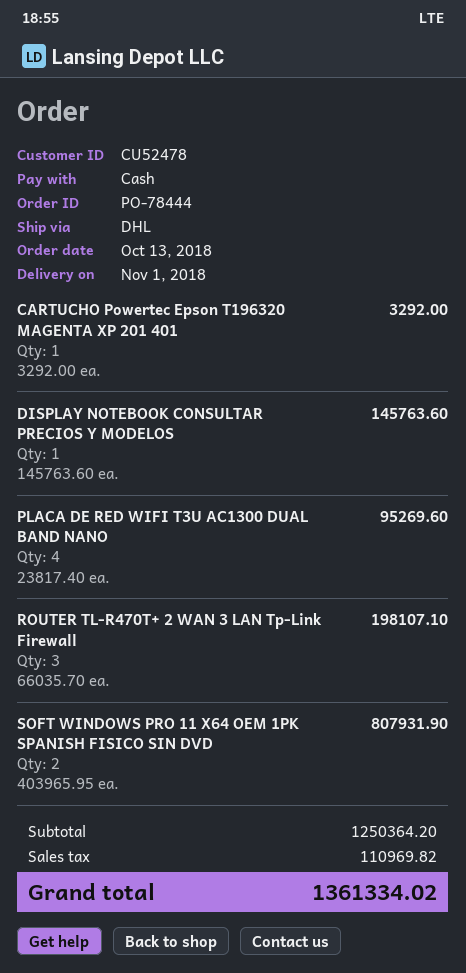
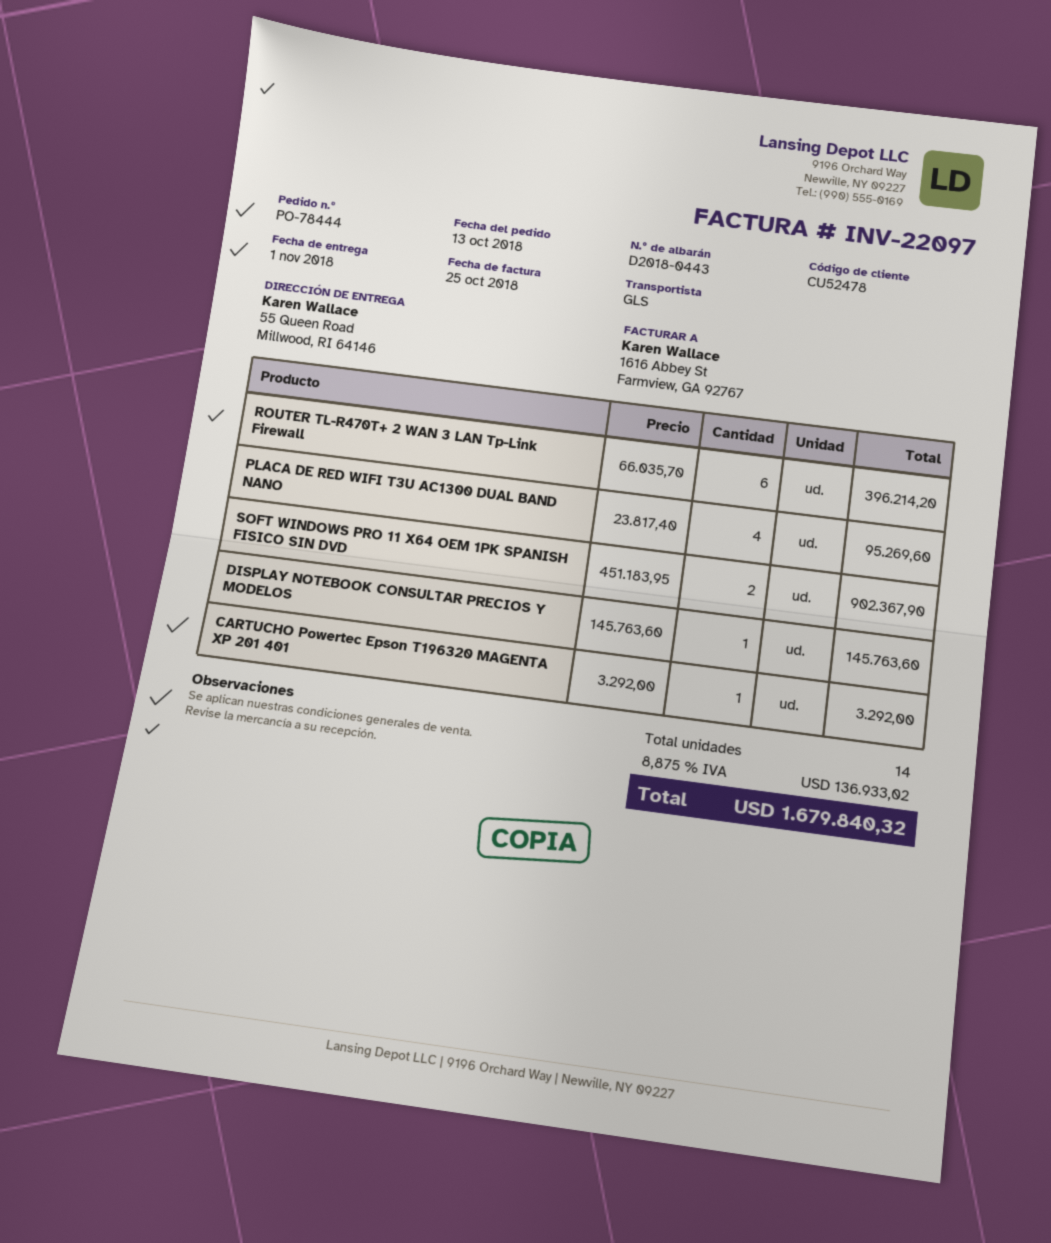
shipping method: DHL -> GLS
ROUTER TL-R470T+ 2 WAN 3 LAN Tp-Link Firewall: 3 x 66035.70 = 198107.10 -> 6 x 66035.70 = 396214.20
SOFT WINDOWS PRO 11 X64 OEM 1PK SPANISH FISICO SIN DVD: 2 x 403965.95 = 807931.90 -> 2 x 451183.95 = 902367.90
tax: 110969.82 -> 136933.02
total: 1361334.02 -> 1679840.32

